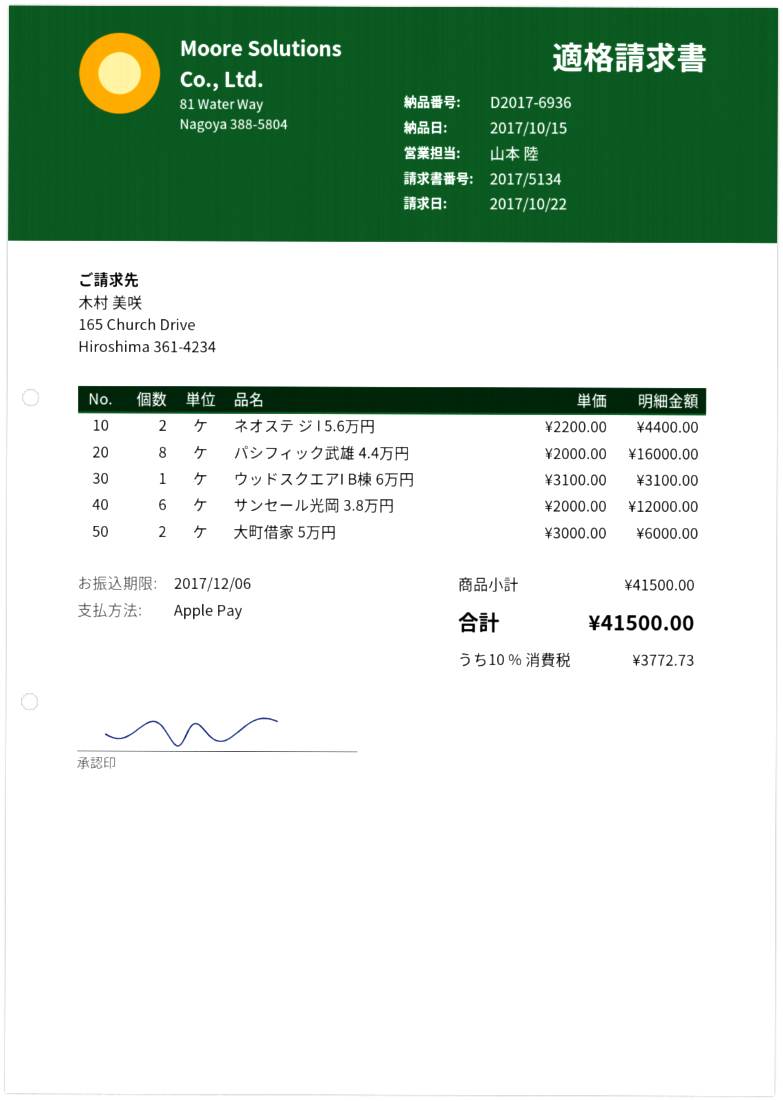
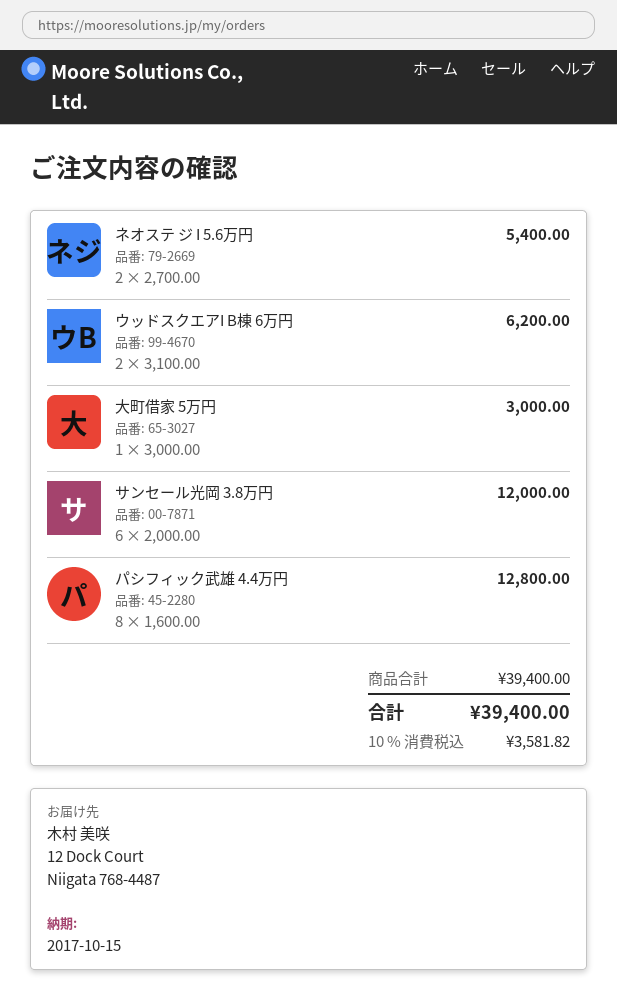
ネオステ ジ I 5.6万円: 2 x 2200.00 = 4400.00 -> 2 x 2700.00 = 5400.00
パシフィック武雄 4.4万円: 8 x 2000.00 = 16000.00 -> 8 x 1600.00 = 12800.00
ウッドスクエアI B棟 6万円: 1 x 3100.00 = 3100.00 -> 2 x 3100.00 = 6200.00
大町借家 5万円: 2 x 3000.00 = 6000.00 -> 1 x 3000.00 = 3000.00
subtotal: 41500.00 -> 39400.00
tax: 10% = 3772.73 -> 10% = 3581.82
total: 41500.00 -> 39400.00

